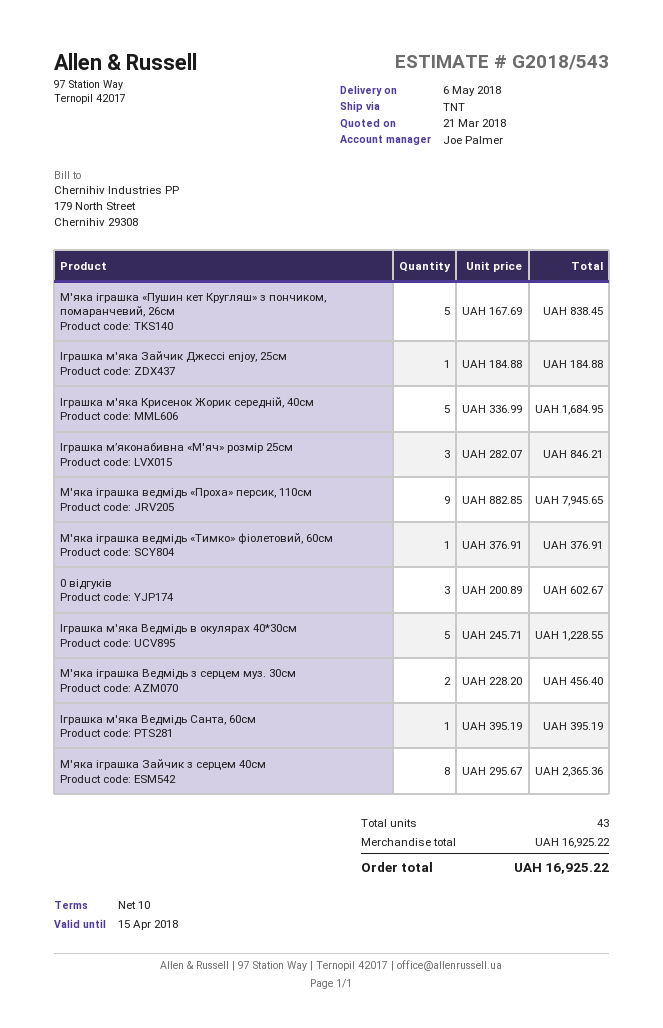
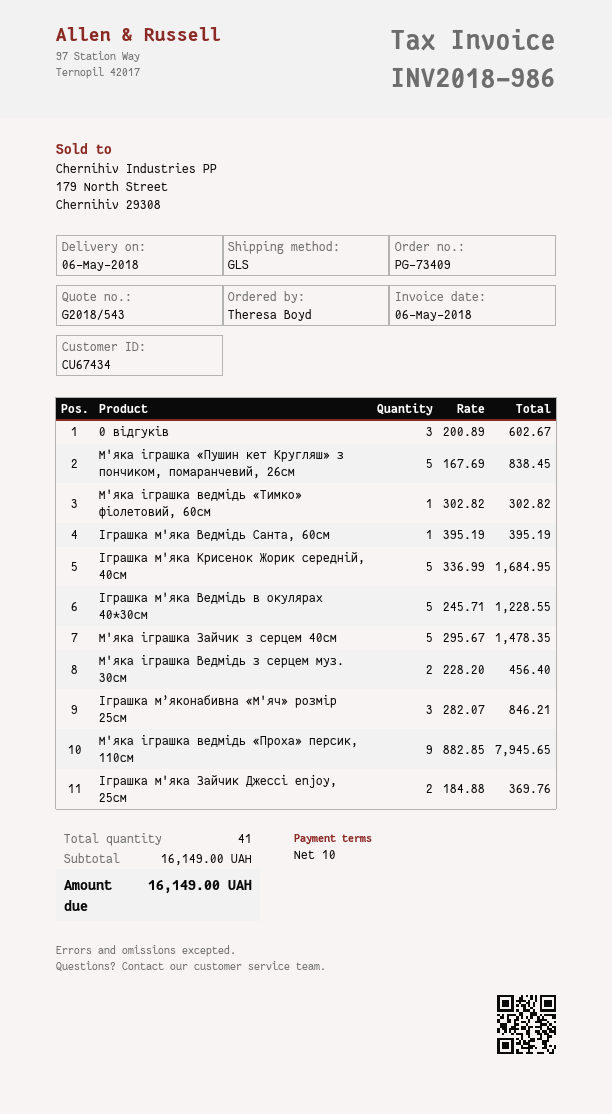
shipping method: TNT -> GLS
Іграшка м'яка Зайчик Джессі enjoy, 25см: 1 x 184.88 = 184.88 -> 2 x 184.88 = 369.76
М'яка іграшка ведмідь «Тимко» фіолетовий, 60см: 1 x 376.91 = 376.91 -> 1 x 302.82 = 302.82
М'яка іграшка Зайчик з серцем 40см: 8 x 295.67 = 2365.36 -> 5 x 295.67 = 1478.35
total quantity: 43 -> 41
subtotal: 16925.22 -> 16149.00
total: 16925.22 -> 16149.00

